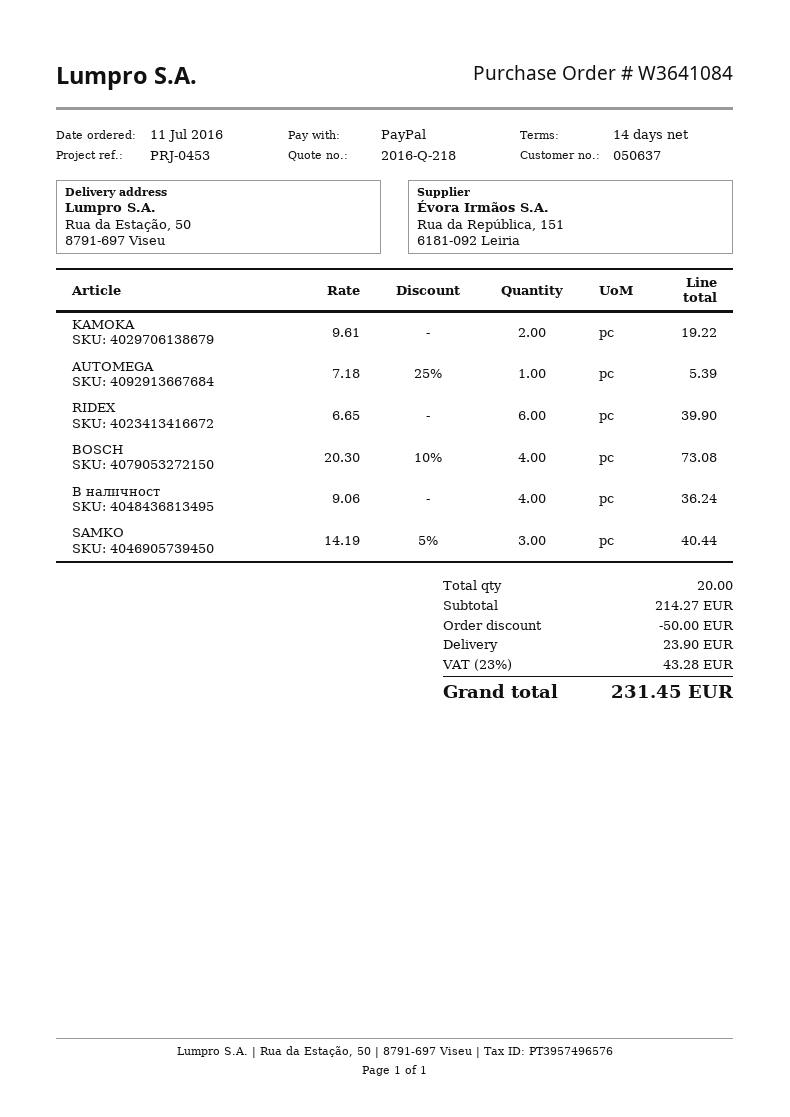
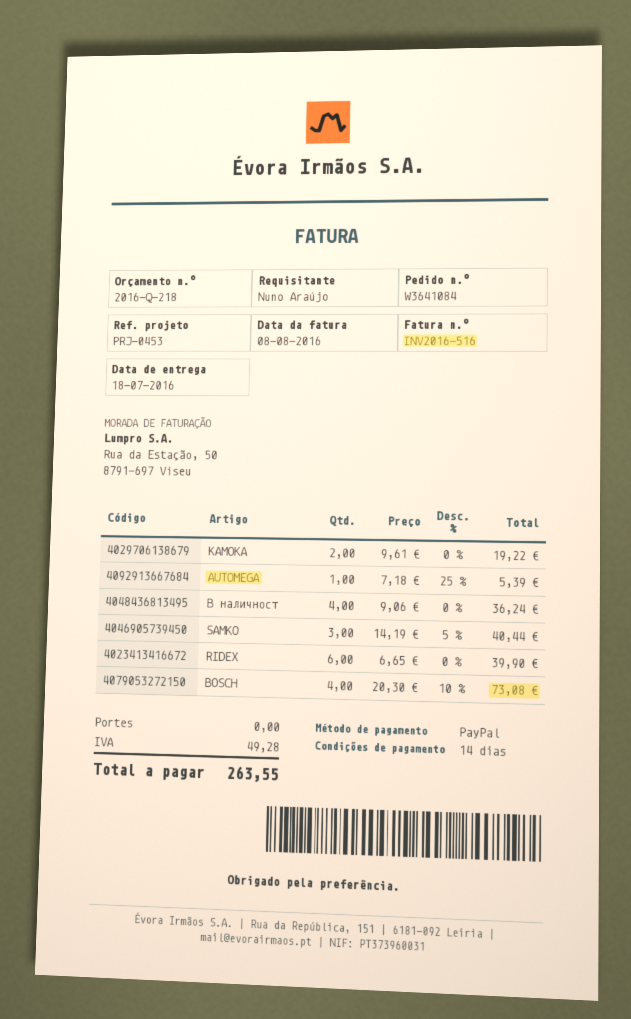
discount: 50.00 -> none
shipping: 23.90 -> 0.00
tax: 43.28 -> 49.28
total: 231.45 -> 263.55

